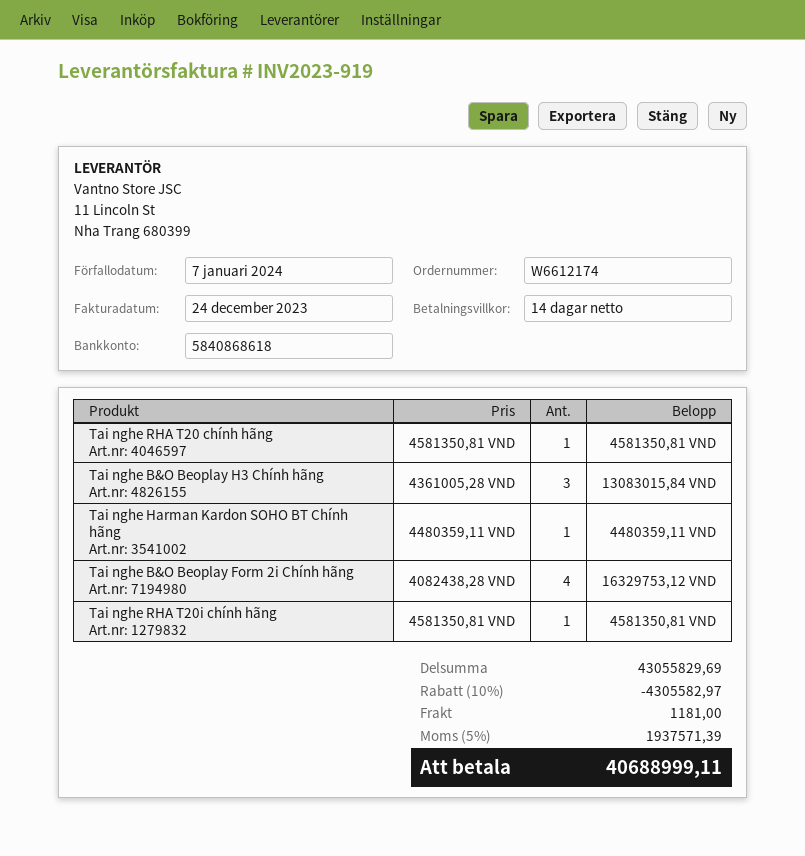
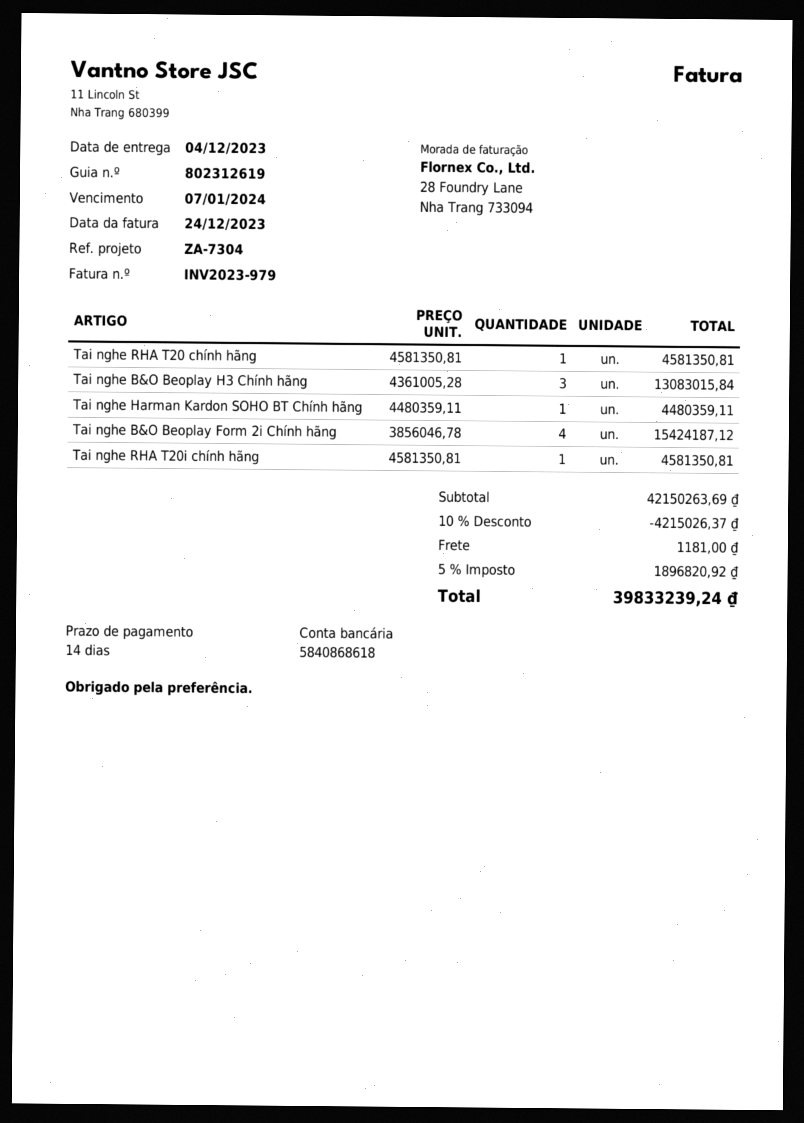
invoice number: INV2023-919 -> INV2023-979
Tai nghe B&O Beoplay Form 2i Chính hãng: 4 x 4082438.28 = 16329753.12 -> 4 x 3856046.78 = 15424187.12
subtotal: 43055829.69 -> 42150263.69
discount: 10% = 4305582.97 -> 10% = 4215026.37
tax: 5% = 1937571.39 -> 5% = 1896820.92
total: 40688999.11 -> 39833239.24

